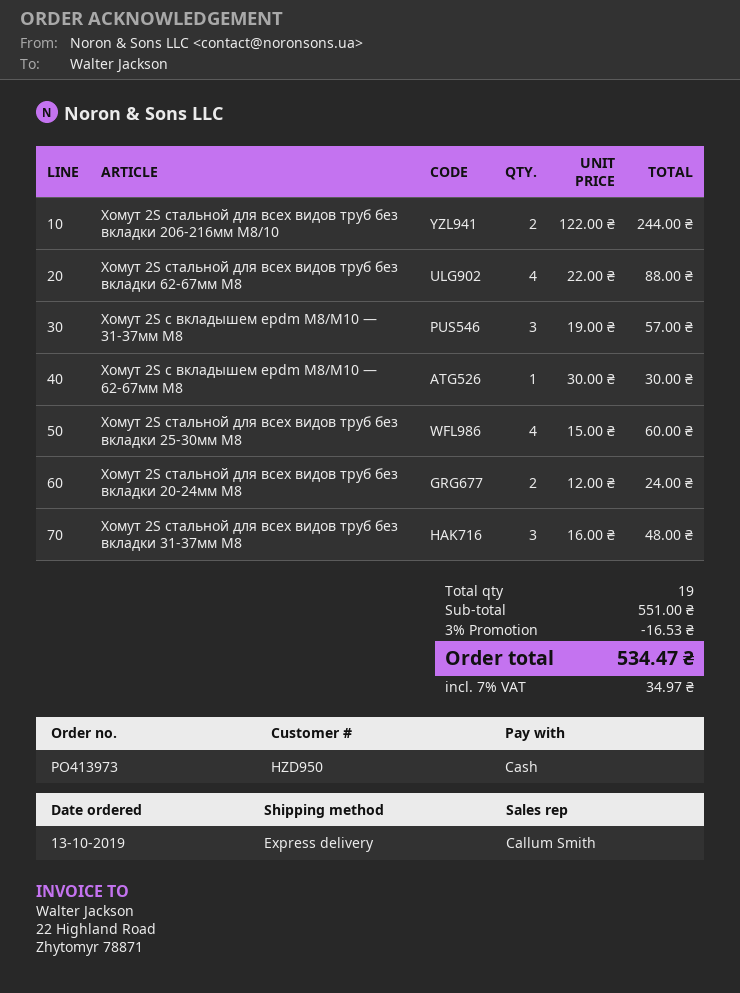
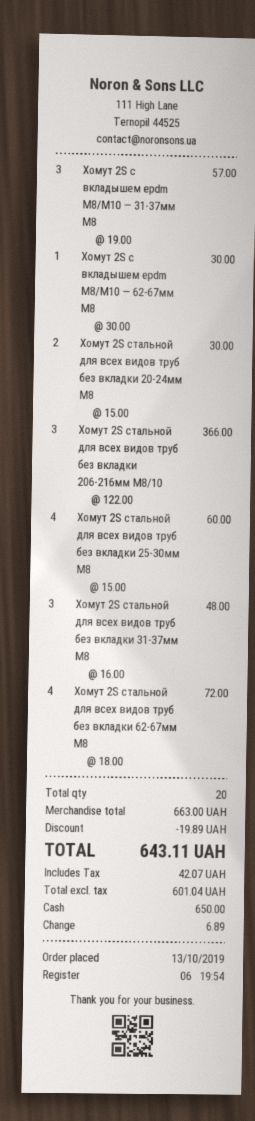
Хомут 2S стальной для всех видов труб без вкладки 206-216мм М8/10: 2 x 122.00 = 244.00 -> 3 x 122.00 = 366.00
Хомут 2S стальной для всех видов труб без вкладки 62-67мм М8: 4 x 22.00 = 88.00 -> 4 x 18.00 = 72.00
Хомут 2S стальной для всех видов труб без вкладки 20-24мм М8: 2 x 12.00 = 24.00 -> 2 x 15.00 = 30.00
total quantity: 19 -> 20
subtotal: 551.00 -> 663.00
discount: 16.53 -> 19.89
tax: 34.97 -> 42.07
total: 534.47 -> 643.11

